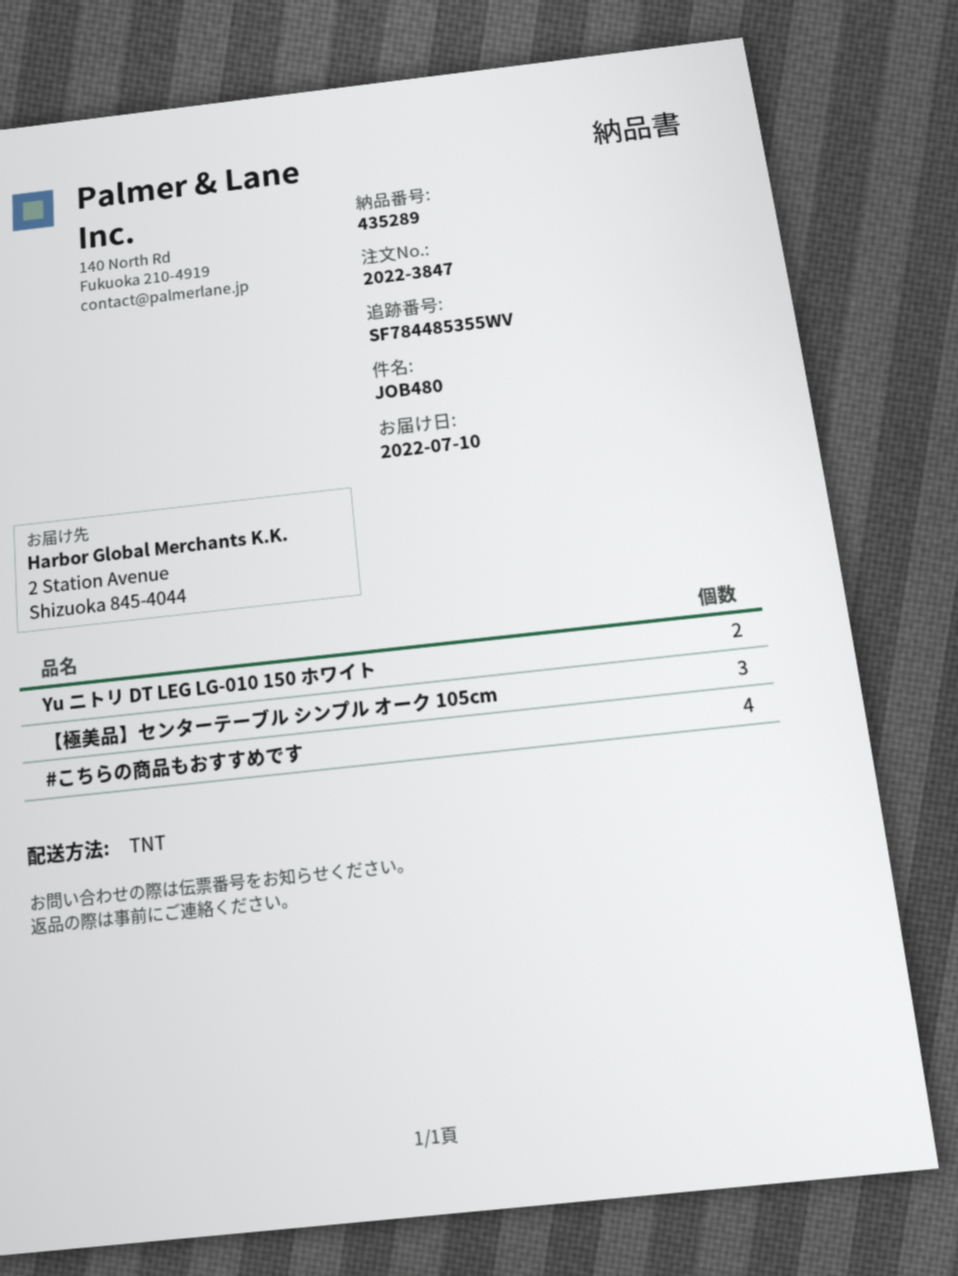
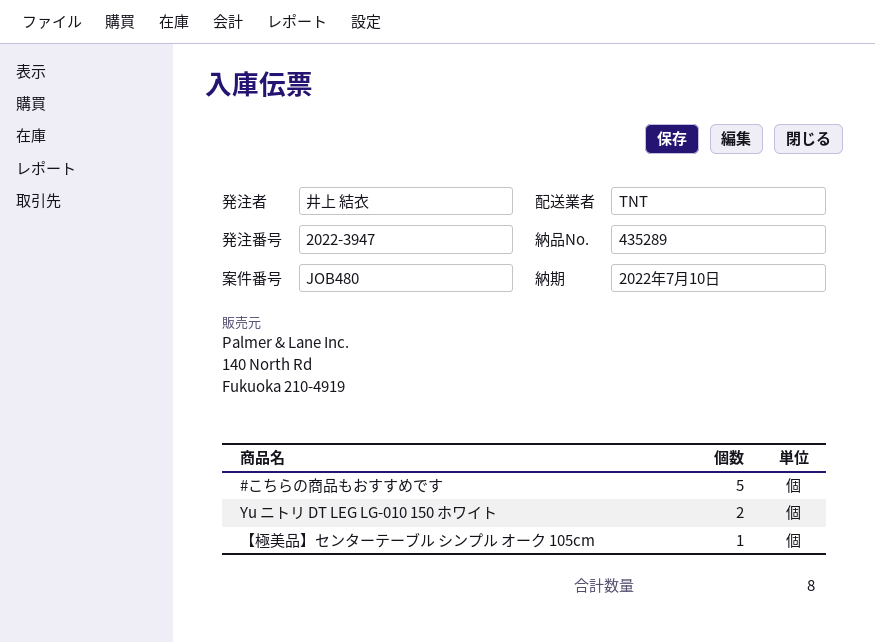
order number: 2022-3847 -> 2022-3947
【極美品】センターテーブル シンプル オーク 105cm: 3 -> 1
#こちらの商品もおすすめです: 4 -> 5

